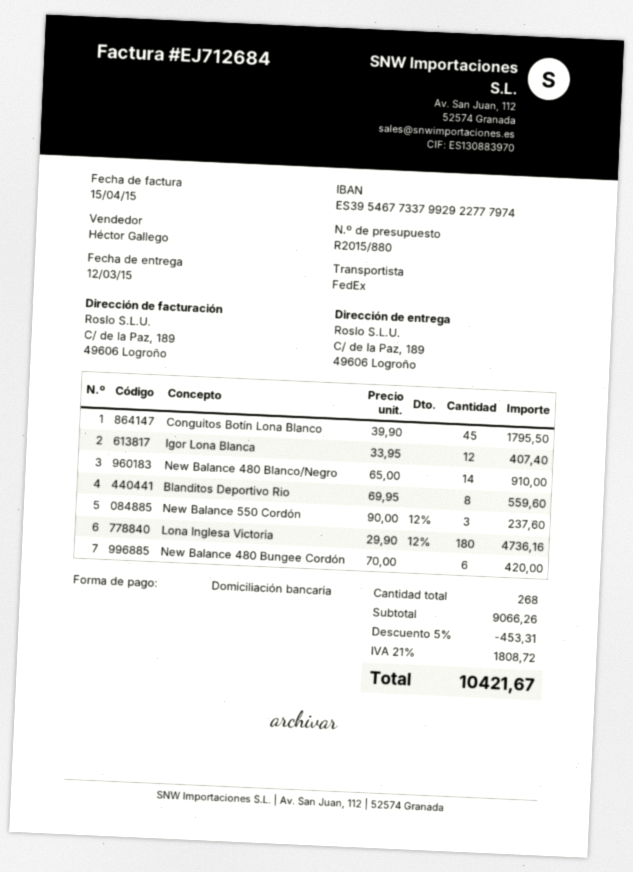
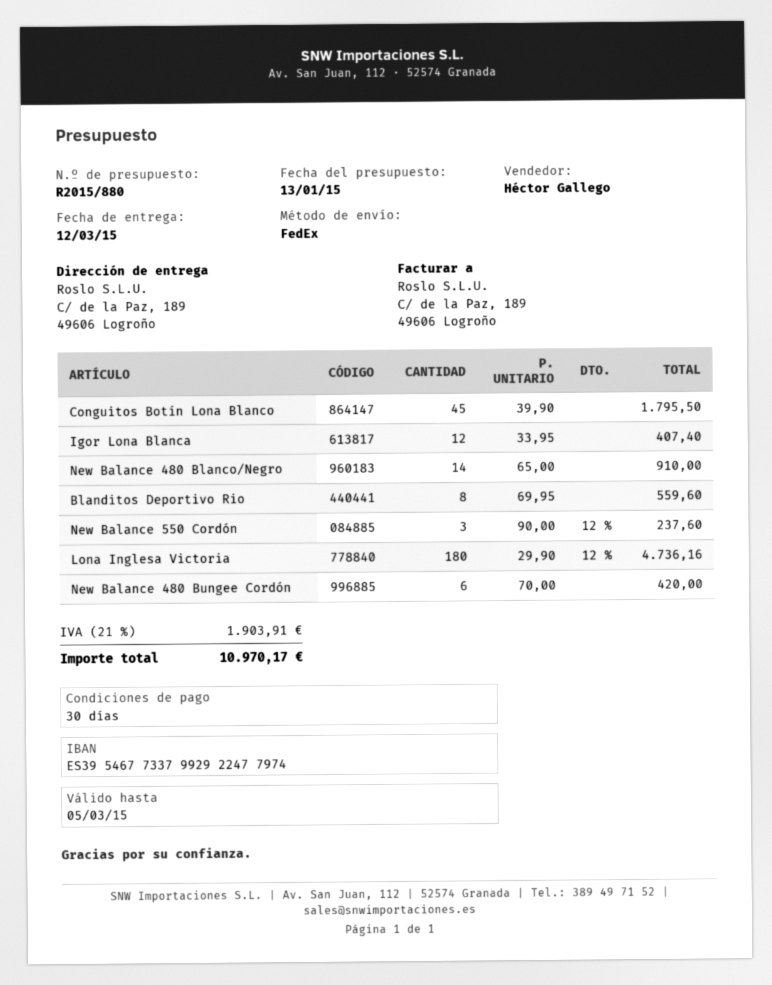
bank account: ES3954677337992922777974 -> ES3954677337992922477974
discount: 5% = 453.31 -> none
tax: 21% = 1808.72 -> 21% = 1903.91
total: 10421.67 -> 10970.17

